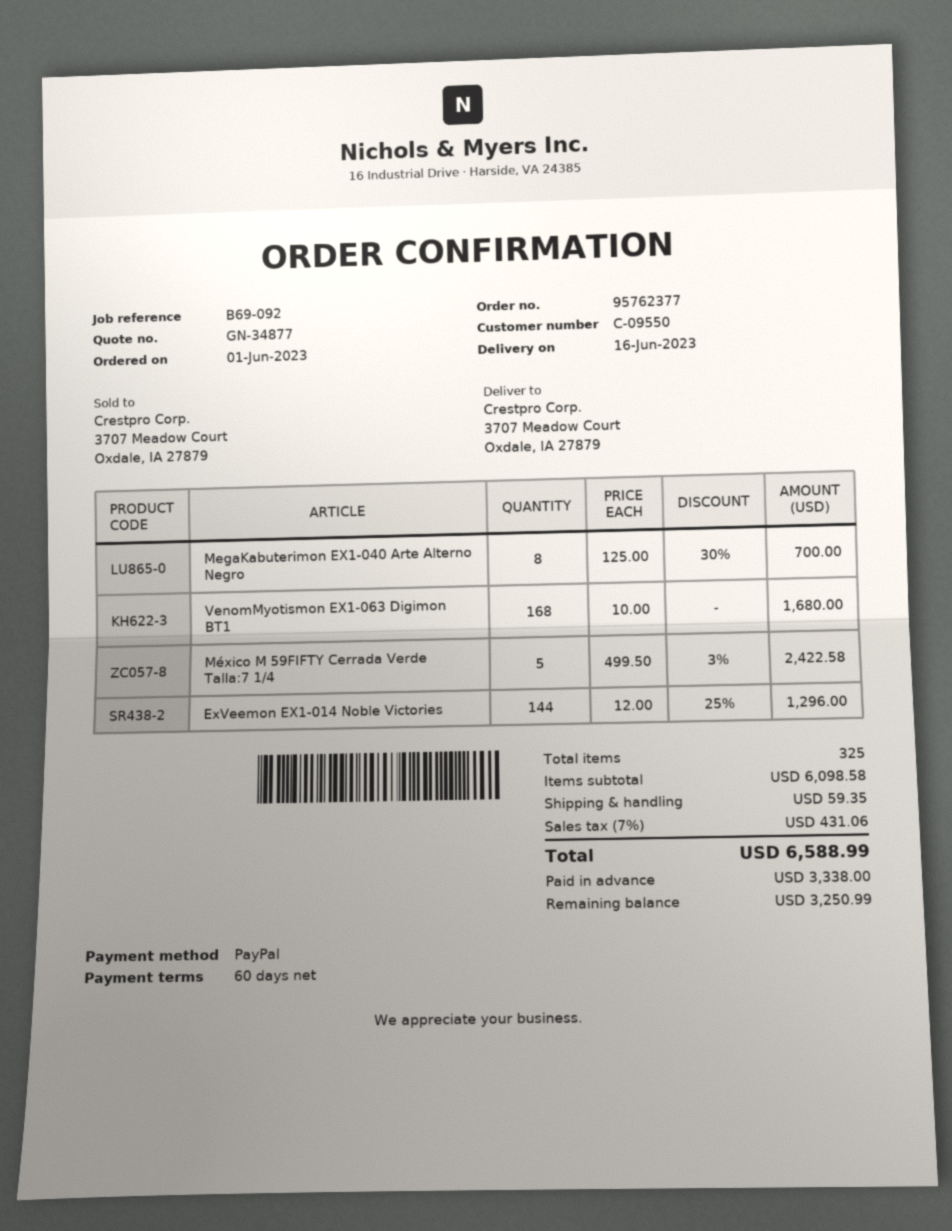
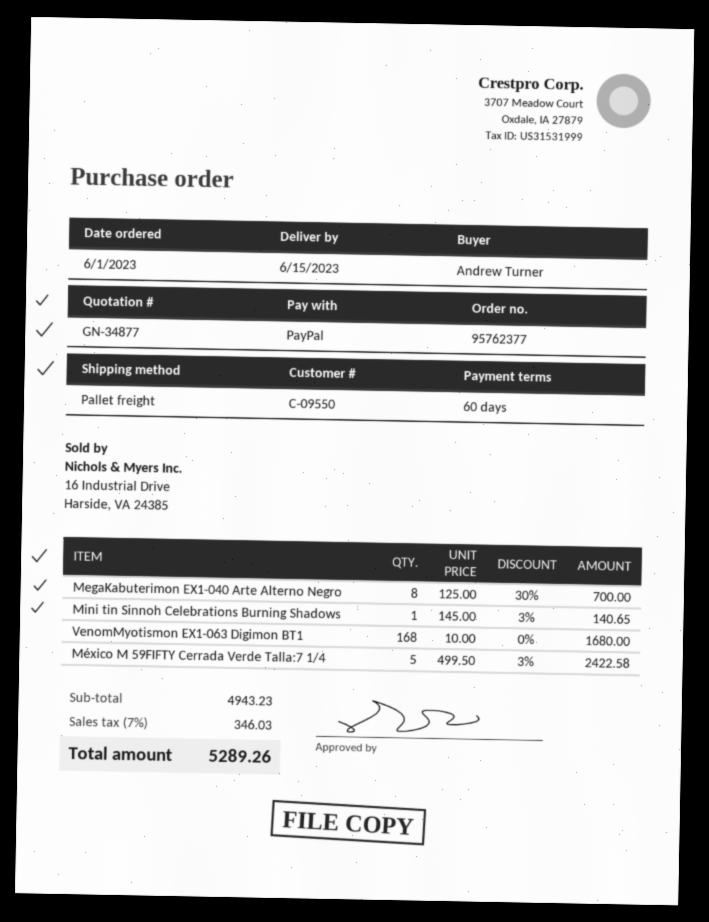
delivery date: 2023-06-16 -> 2023-06-15
ExVeemon EX1-014 Noble Victories: 144 x 12.00 - 25% = 1296.00 -> none
Mini tin Sinnoh Celebrations Burning Shadows: none -> 1 x 145.00 - 3% = 140.65
subtotal: 6098.58 -> 4943.23
shipping: 59.35 -> none
tax: 7% = 431.06 -> 7% = 346.03
total: 6588.99 -> 5289.26

